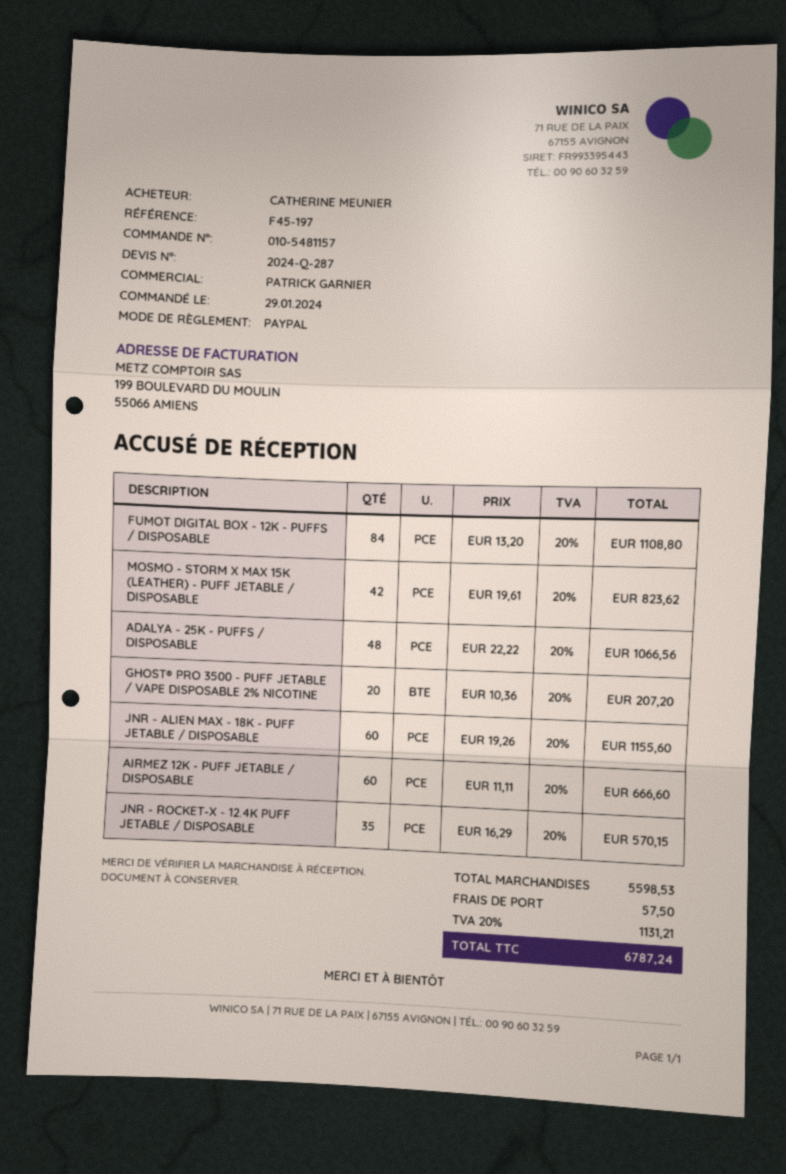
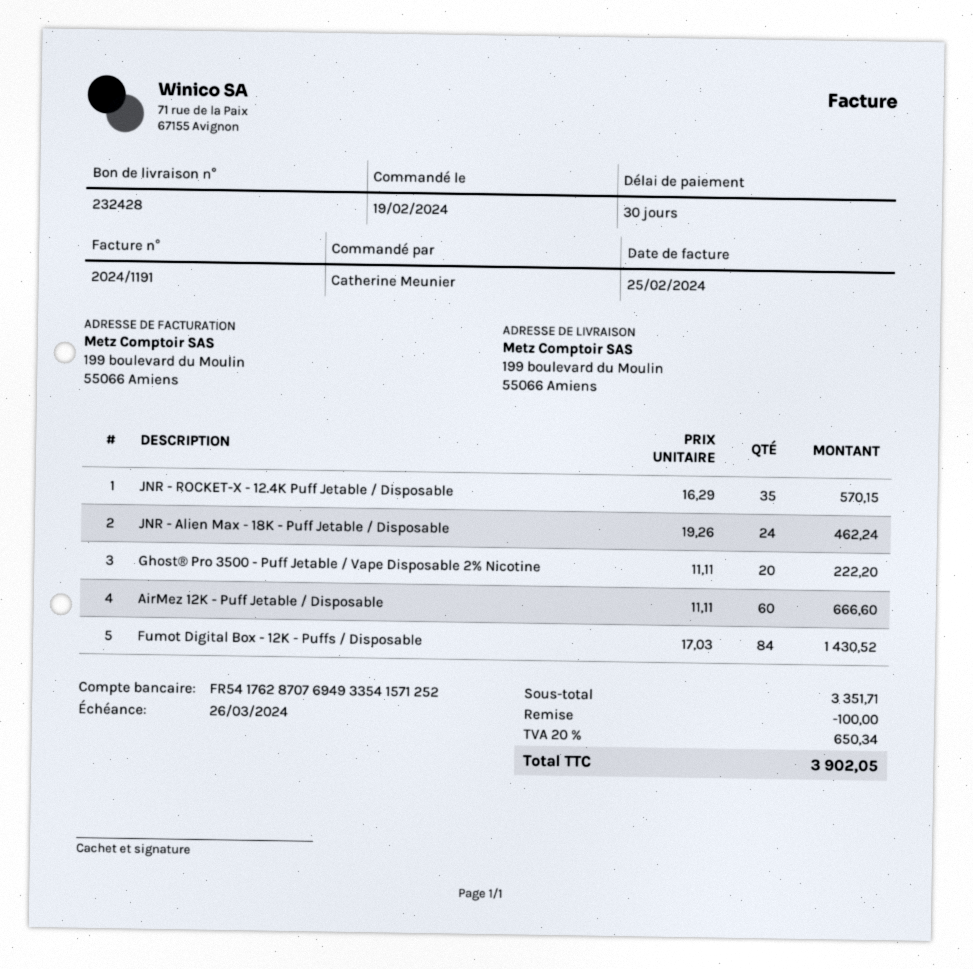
order date: 2024-01-29 -> 2024-02-19
FUMOT DIGITAL BOX - 12K - PUFFS / DISPOSABLE: 84 x 13.20 = 1108.80 -> 84 x 17.03 = 1430.52
MOSMO - STORM X MAX 15K (LEATHER) - PUFF JETABLE / DISPOSABLE: 42 x 19.61 = 823.62 -> none
ADALYA - 25K - PUFFS / DISPOSABLE: 48 x 22.22 = 1066.56 -> none
GHOST® PRO 3500 - PUFF JETABLE / VAPE DISPOSABLE 2% NICOTINE: 20 x 10.36 = 207.20 -> 20 x 11.11 = 222.20
JNR - ALIEN MAX - 18K - PUFF JETABLE / DISPOSABLE: 60 x 19.26 = 1155.60 -> 24 x 19.26 = 462.24
subtotal: 5598.53 -> 3351.71
discount: none -> 100.00
shipping: 57.50 -> none
tax: 20% = 1131.21 -> 20% = 650.34
total: 6787.24 -> 3902.05

